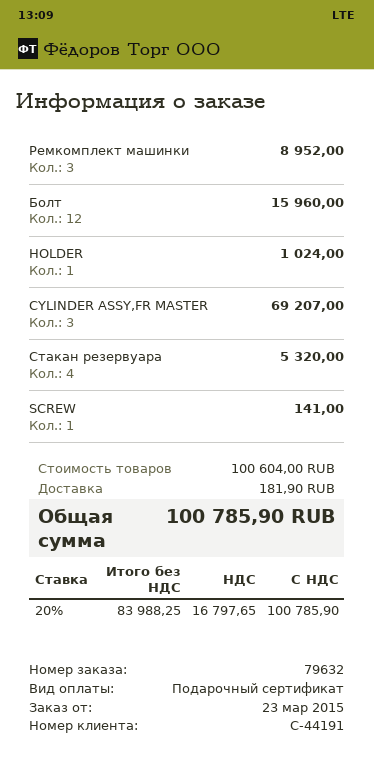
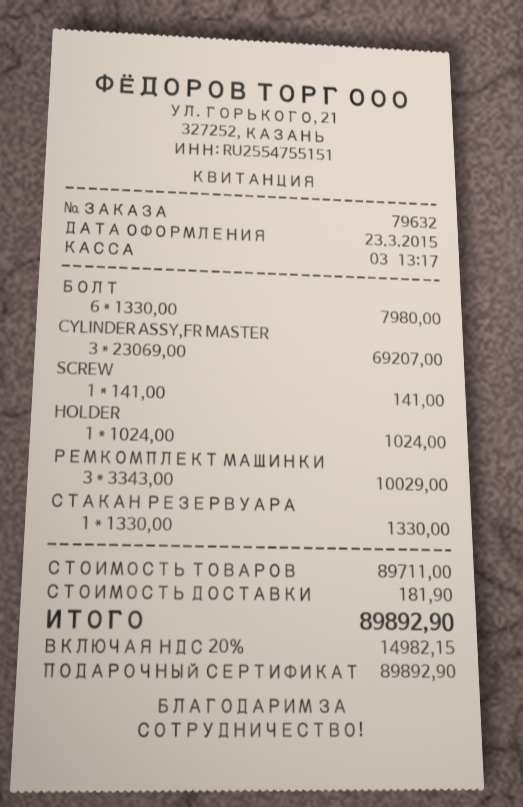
Ремкомплект машинки: 3 for 8952.00 -> 3 for 10029.00
Болт: 12 for 15960.00 -> 6 for 7980.00
Стакан резервуара: 4 for 5320.00 -> 1 for 1330.00
subtotal: 100604.00 -> 89711.00
tax: 20% = 16797.65 -> 20% = 14982.15
total: 100785.90 -> 89892.90

